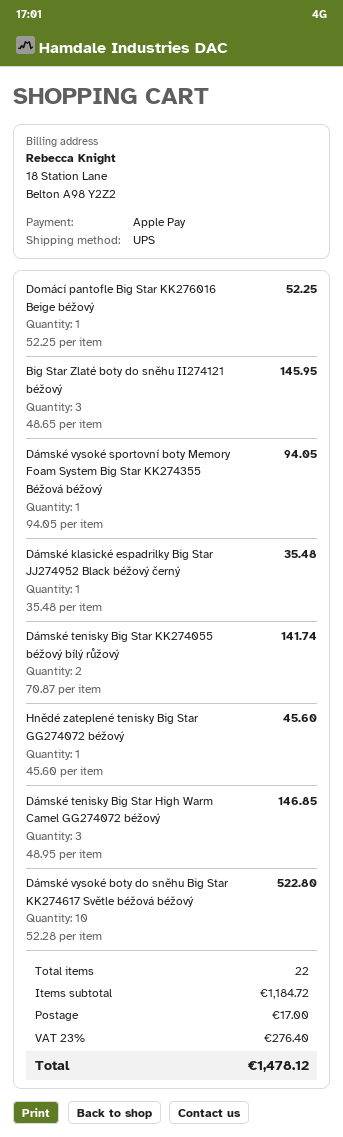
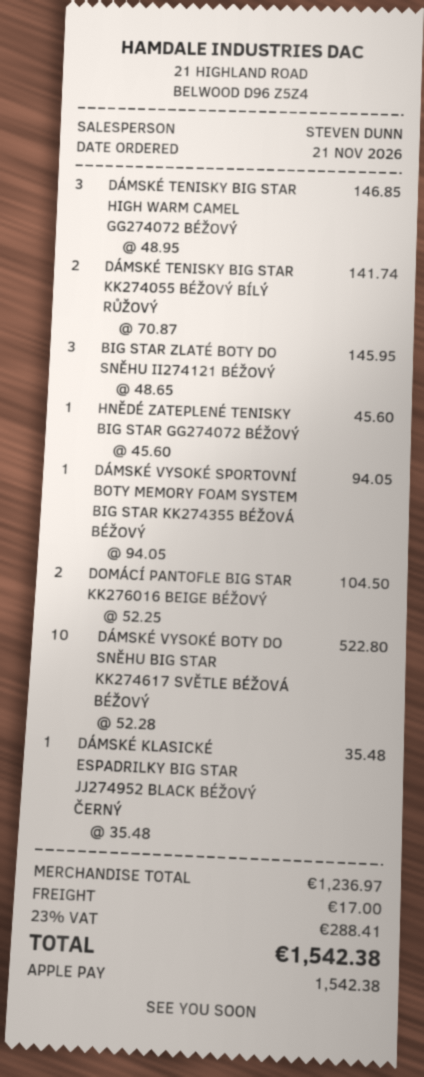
Domácí pantofle Big Star KK276016 Beige béžový: 1 x 52.25 = 52.25 -> 2 x 52.25 = 104.50
subtotal: 1184.72 -> 1236.97
tax: 23% = 276.40 -> 23% = 288.41
total: 1478.12 -> 1542.38

